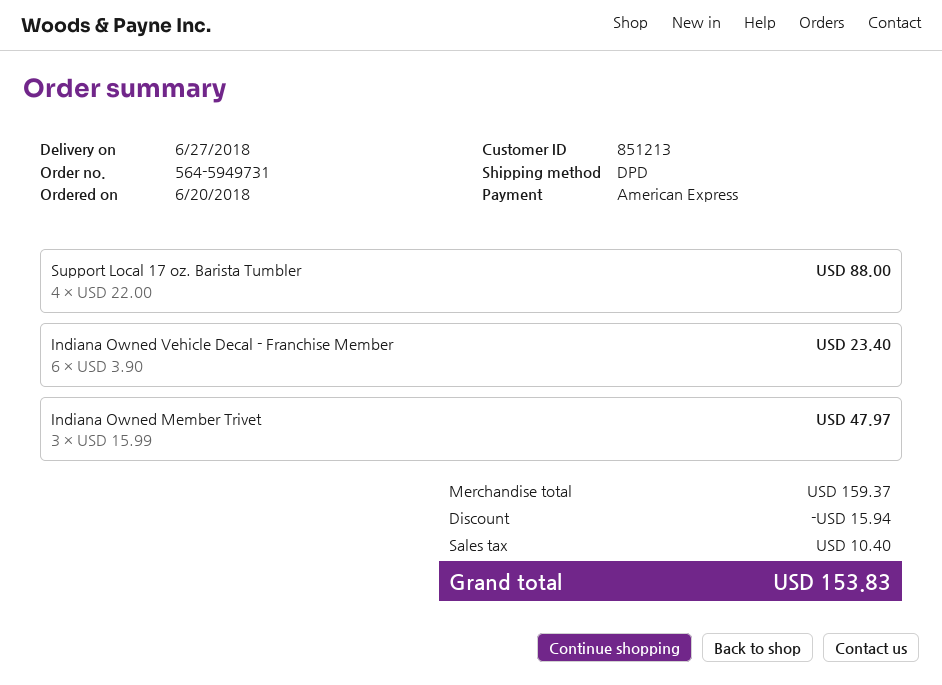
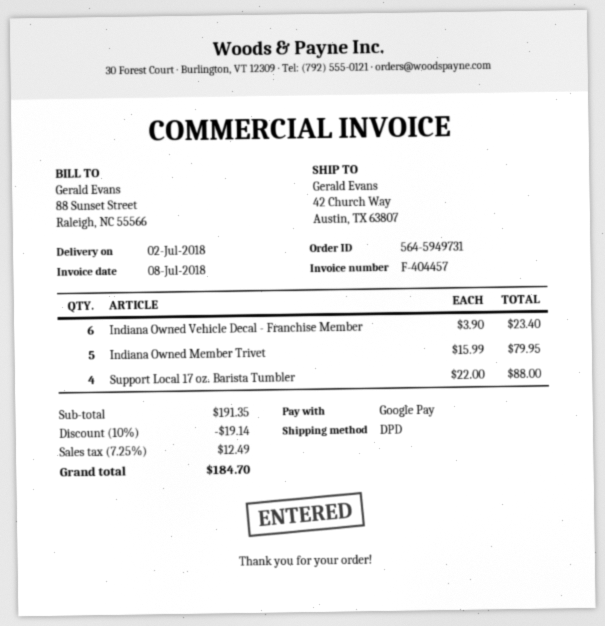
delivery date: 2018-06-27 -> 2018-07-02
payment method: American Express -> Google Pay
Indiana Owned Member Trivet: 3 x 15.99 = 47.97 -> 5 x 15.99 = 79.95
subtotal: 159.37 -> 191.35
discount: 15.94 -> 19.14
tax: 10.40 -> 12.49
total: 153.83 -> 184.70

